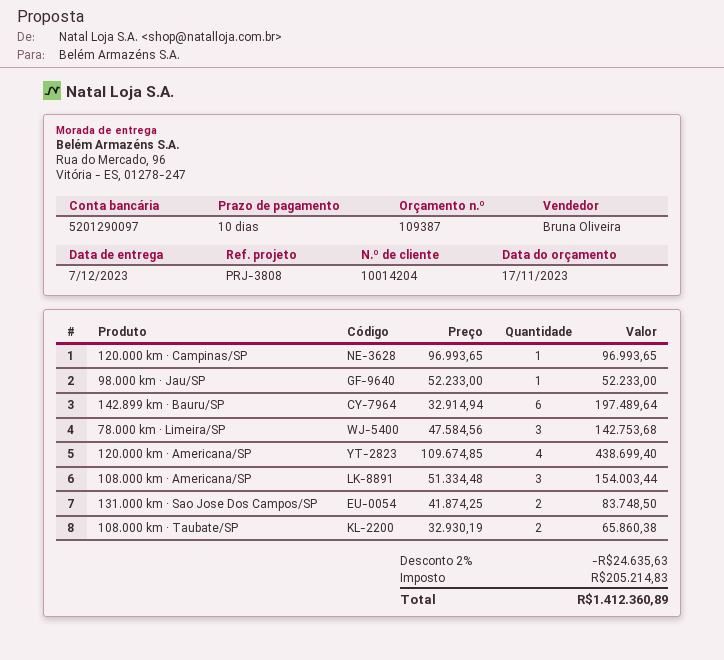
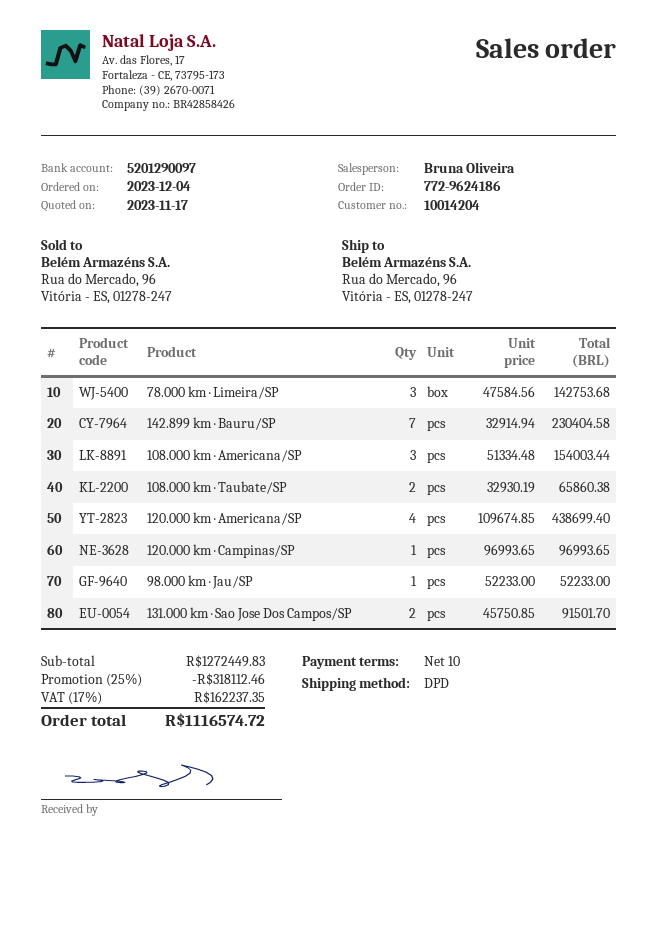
142.899 km · Bauru/SP: 6 x 32914.94 = 197489.64 -> 7 x 32914.94 = 230404.58
131.000 km · Sao Jose Dos Campos/SP: 2 x 41874.25 = 83748.50 -> 2 x 45750.85 = 91501.70
discount: 2% = 24635.63 -> 25% = 318112.46
tax: 205214.83 -> 162237.35
total: 1412360.89 -> 1116574.72

